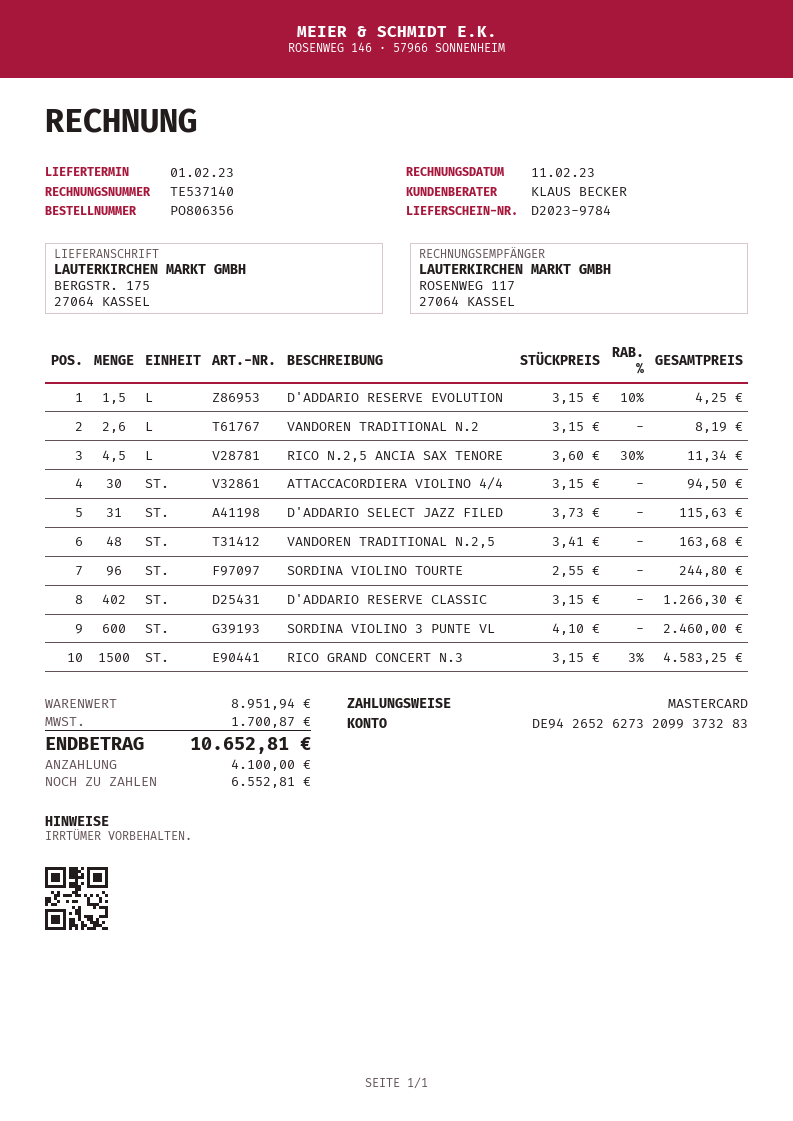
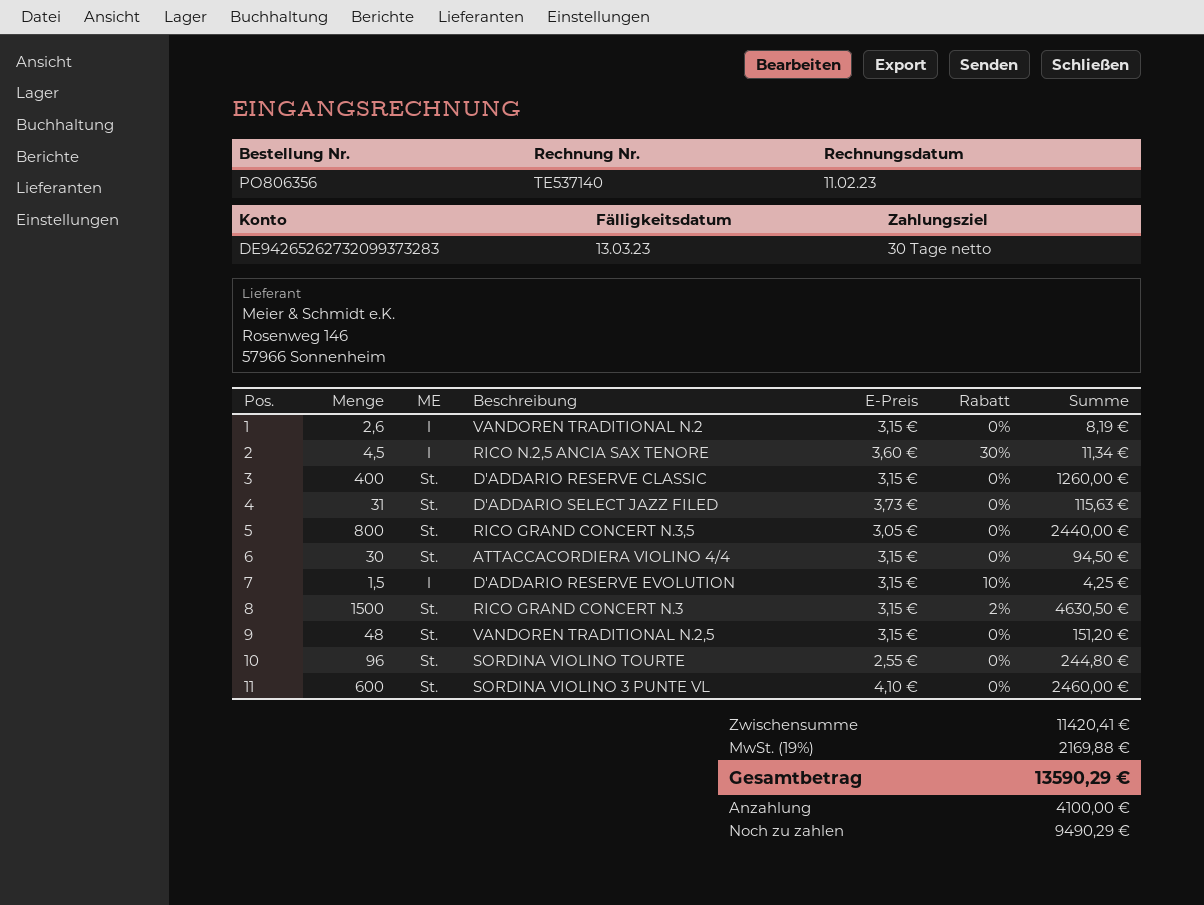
VANDOREN TRADITIONAL N.2,5: 48 x 3.41 = 163.68 -> 48 x 3.15 = 151.20
D'ADDARIO RESERVE CLASSIC: 402 x 3.15 = 1266.30 -> 400 x 3.15 = 1260.00
RICO GRAND CONCERT N.3: 1500 x 3.15 - 3% = 4583.25 -> 1500 x 3.15 - 2% = 4630.50
RICO GRAND CONCERT N.3,5: none -> 800 x 3.05 = 2440.00
subtotal: 8951.94 -> 11420.41
tax: 1700.87 -> 2169.88
total: 10652.81 -> 13590.29
balance: 6552.81 -> 9490.29

